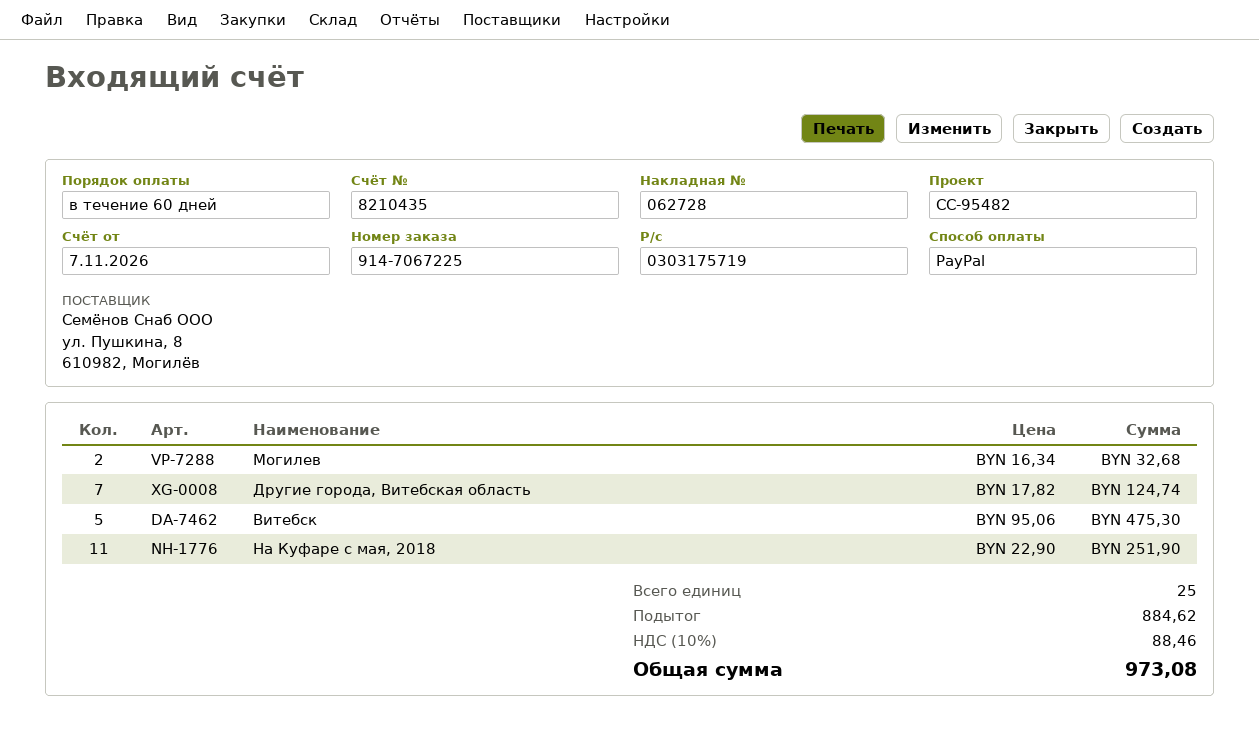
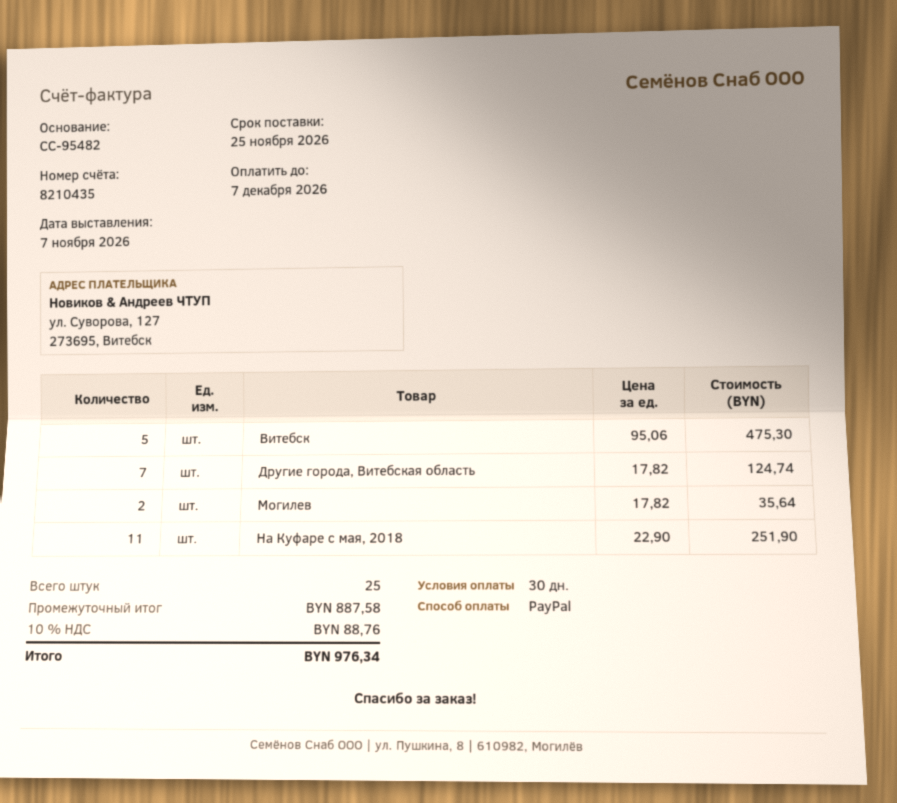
payment terms: 60 days -> 30 days
Могилев: 2 x 16.34 = 32.68 -> 2 x 17.82 = 35.64
subtotal: 884.62 -> 887.58
tax: 10% = 88.46 -> 10% = 88.76
total: 973.08 -> 976.34

